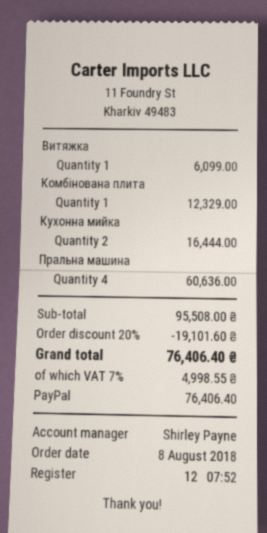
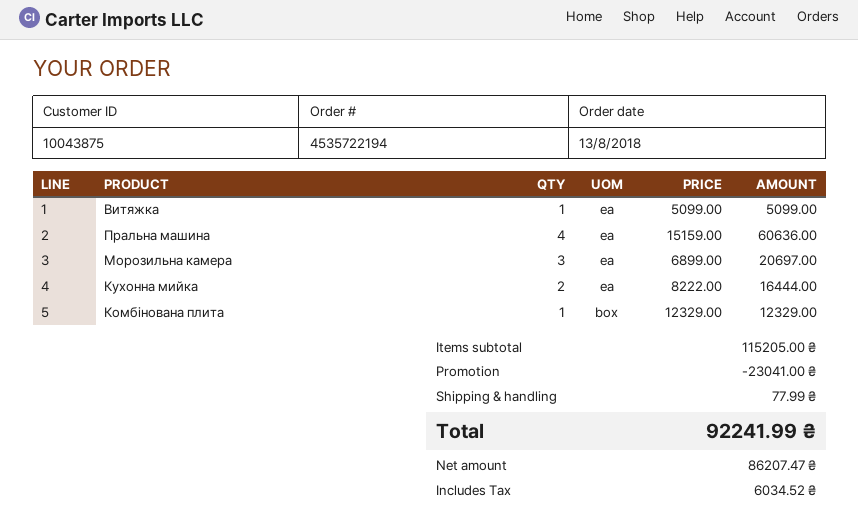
order date: 2018-08-08 -> 2018-08-13
Витяжка: 1 for 6099.00 -> 1 for 5099.00
Морозильна камера: none -> 3 for 20697.00
subtotal: 95508.00 -> 115205.00
discount: 19101.60 -> 23041.00
shipping: none -> 77.99
tax: 4998.55 -> 6034.52
total: 76406.40 -> 92241.99

